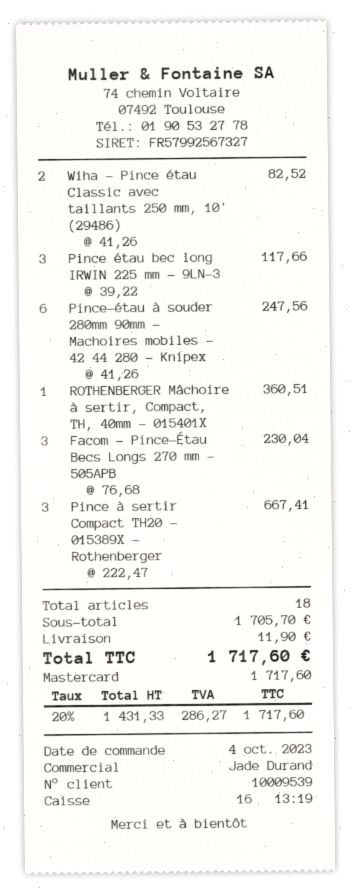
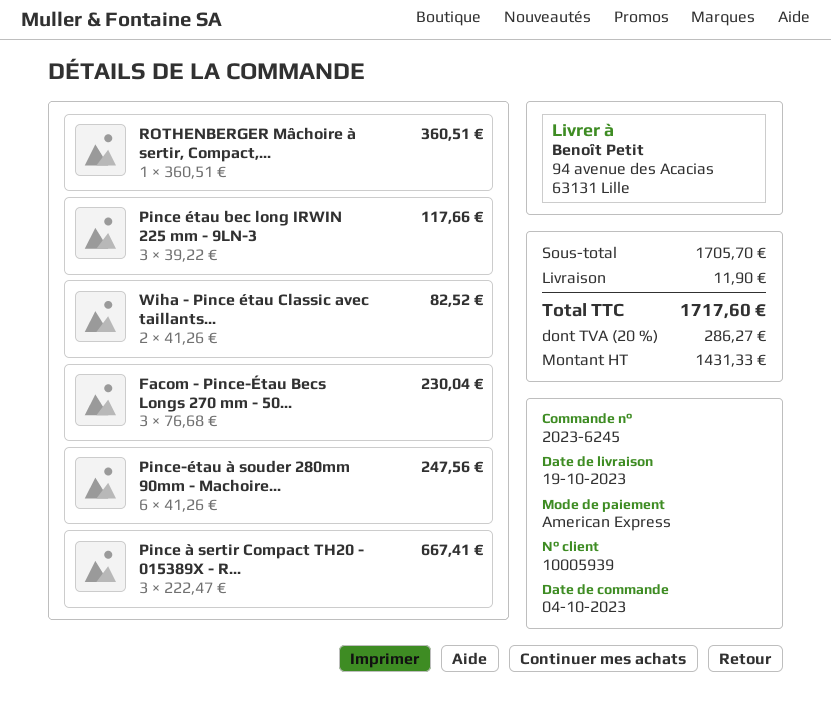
customer number: 10009539 -> 10005939
payment method: Mastercard -> American Express

